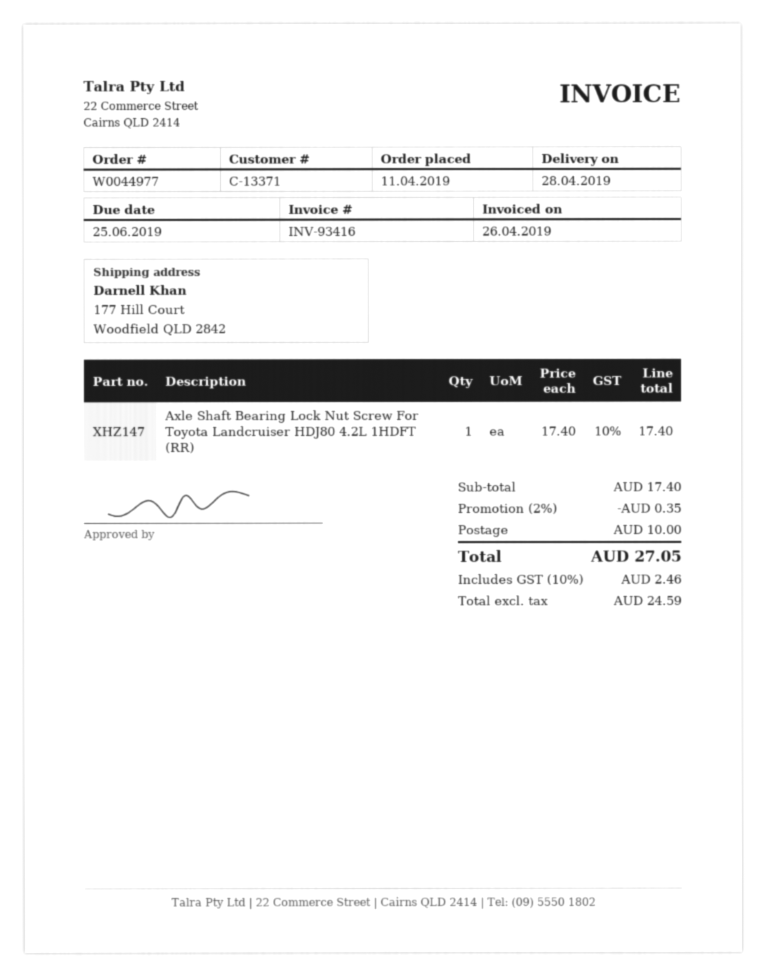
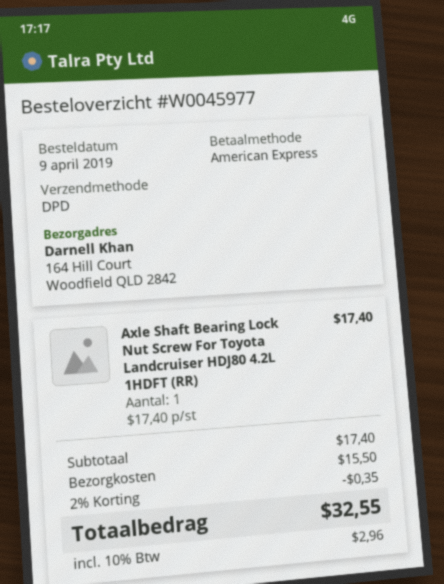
order number: W0044977 -> W0045977
order date: 2019-04-11 -> 2019-04-09
ship to: 177 Hill Court, Woodfield QLD 2842 -> 164 Hill Court, Woodfield QLD 2842
shipping: 10.00 -> 15.50
tax: 10% = 2.46 -> 10% = 2.96
total: 27.05 -> 32.55

